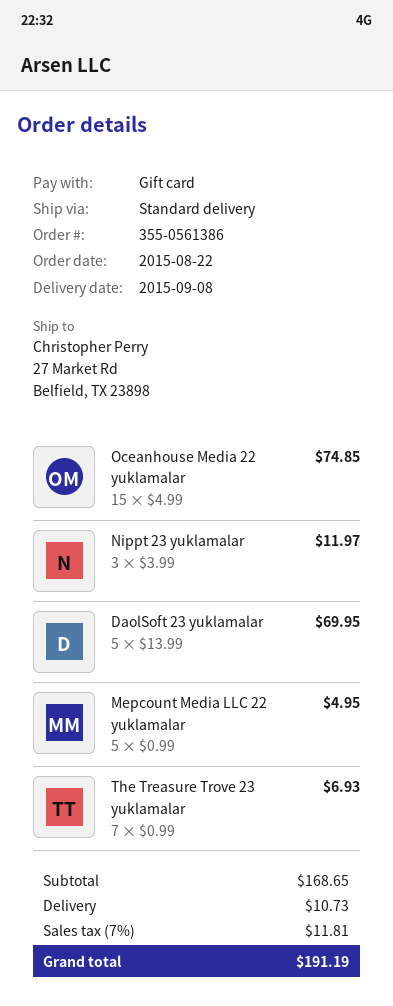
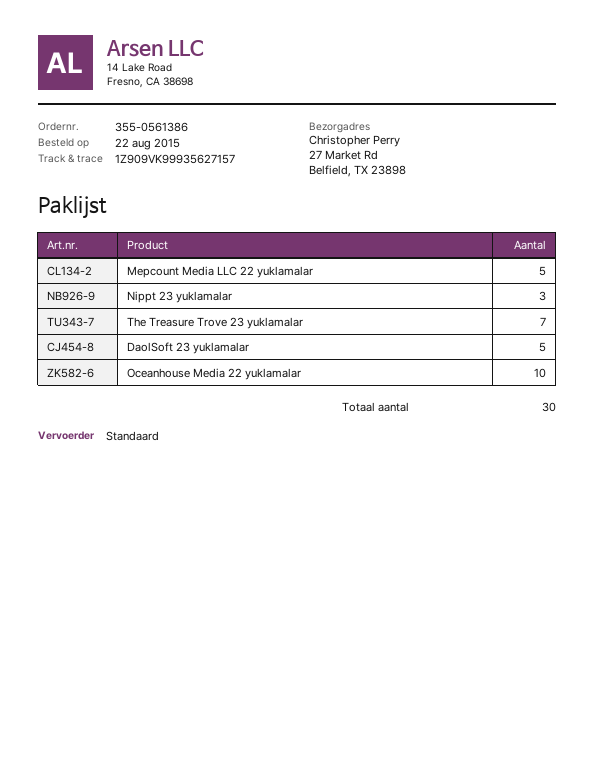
Oceanhouse Media 22 yuklamalar: 15 -> 10

